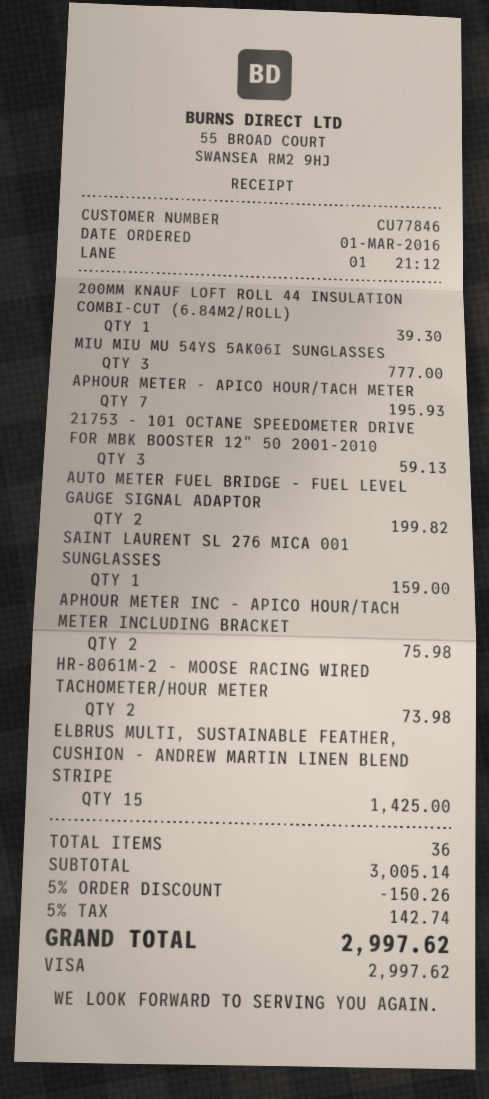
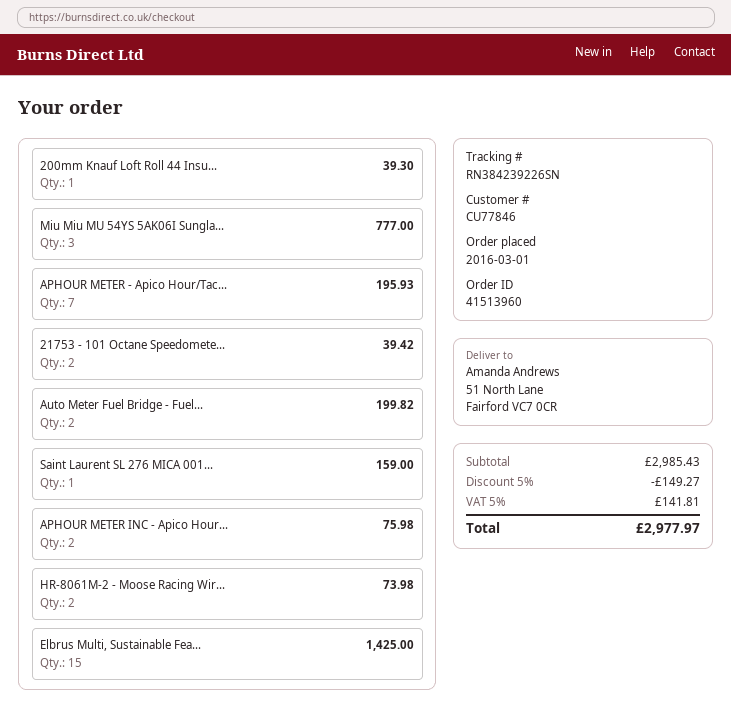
21753 - 101 OCTANE SPEEDOMETER DRIVE FOR MBK BOOSTER 12" 50 2001-2010: 3 for 59.13 -> 2 for 39.42
subtotal: 3005.14 -> 2985.43
discount: 5% = 150.26 -> 5% = 149.27
tax: 5% = 142.74 -> 5% = 141.81
total: 2997.62 -> 2977.97

